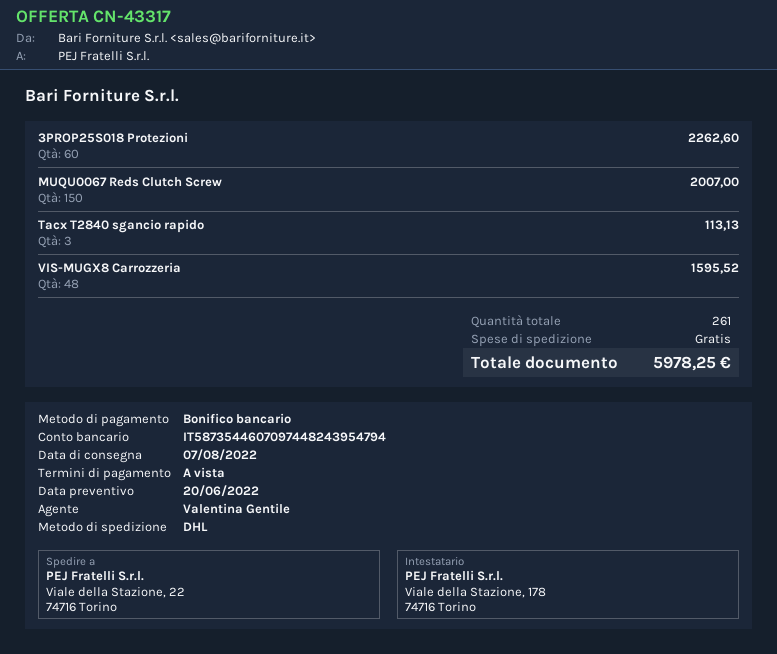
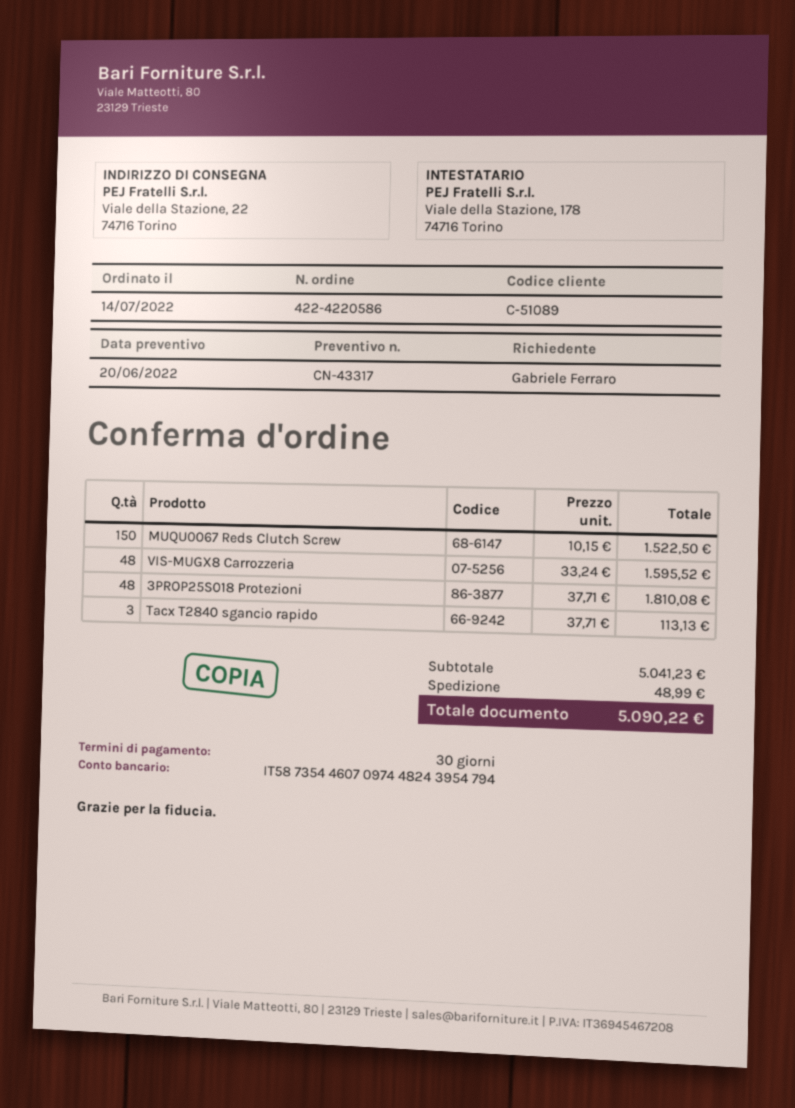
payment terms: on receipt -> 30 days
3PROP25S018 Protezioni: 60 for 2262.60 -> 48 for 1810.08
MUQU0067 Reds Clutch Screw: 150 for 2007.00 -> 150 for 1522.50
shipping: 0.00 -> 48.99
total: 5978.25 -> 5090.22

